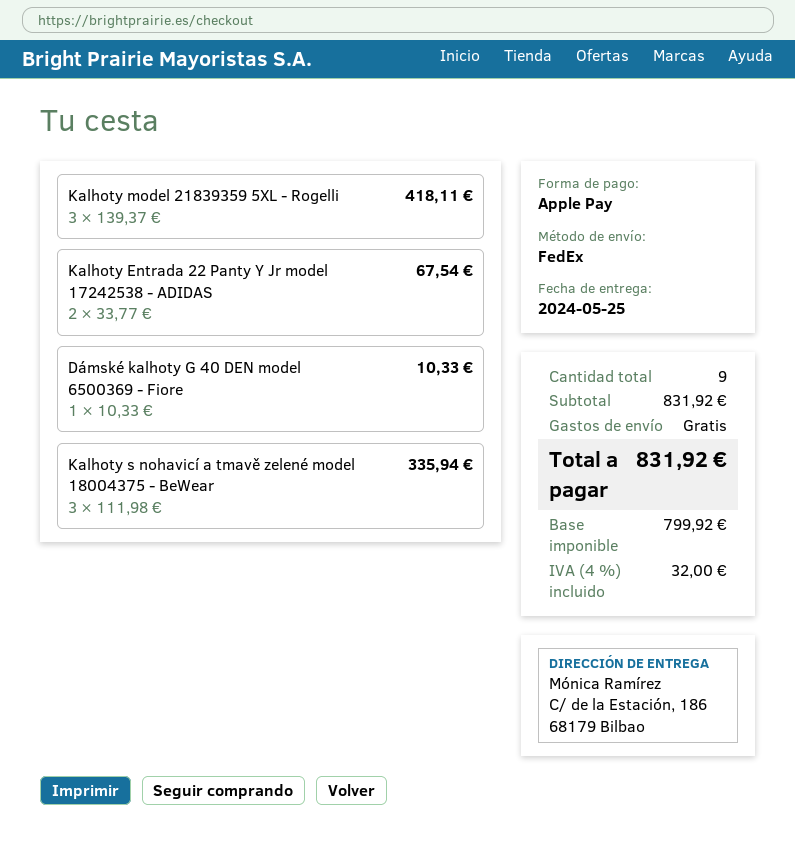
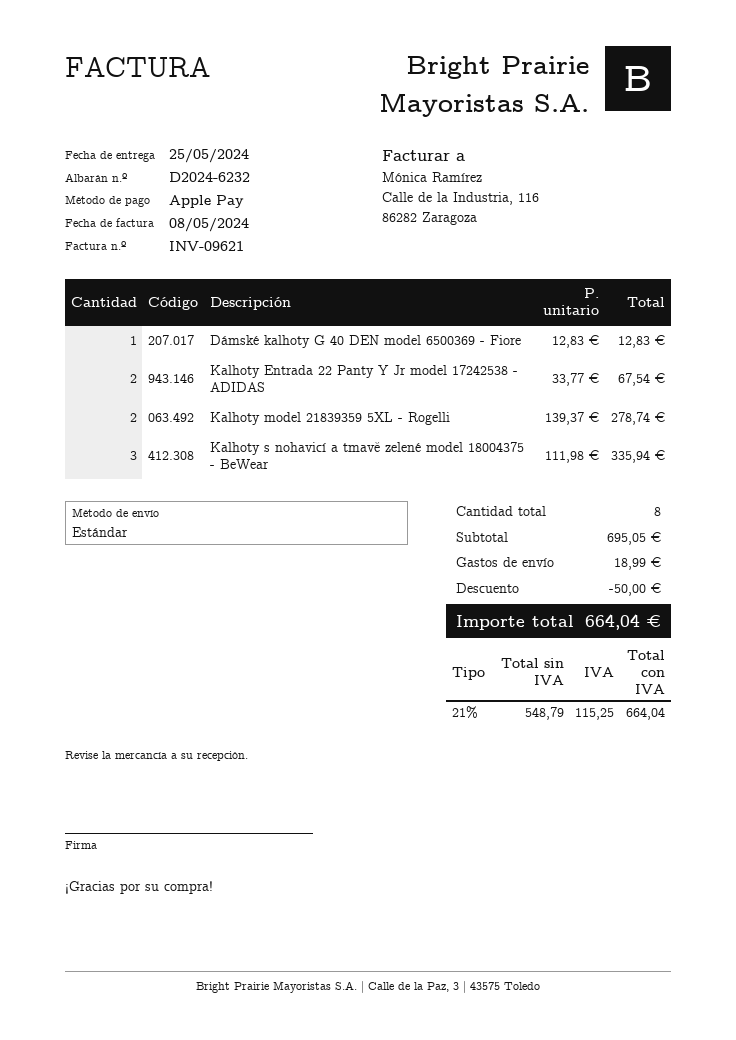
shipping method: FedEx -> standard
Kalhoty model 21839359 5XL - Rogelli: 3 x 139.37 = 418.11 -> 2 x 139.37 = 278.74
Dámské kalhoty G 40 DEN model 6500369 - Fiore: 1 x 10.33 = 10.33 -> 1 x 12.83 = 12.83
total quantity: 9 -> 8
subtotal: 831.92 -> 695.05
discount: none -> 50.00
shipping: 0.00 -> 18.99
net: 799.92 -> 548.79
tax: 4% = 32.00 -> 21% = 115.25
total: 831.92 -> 664.04

